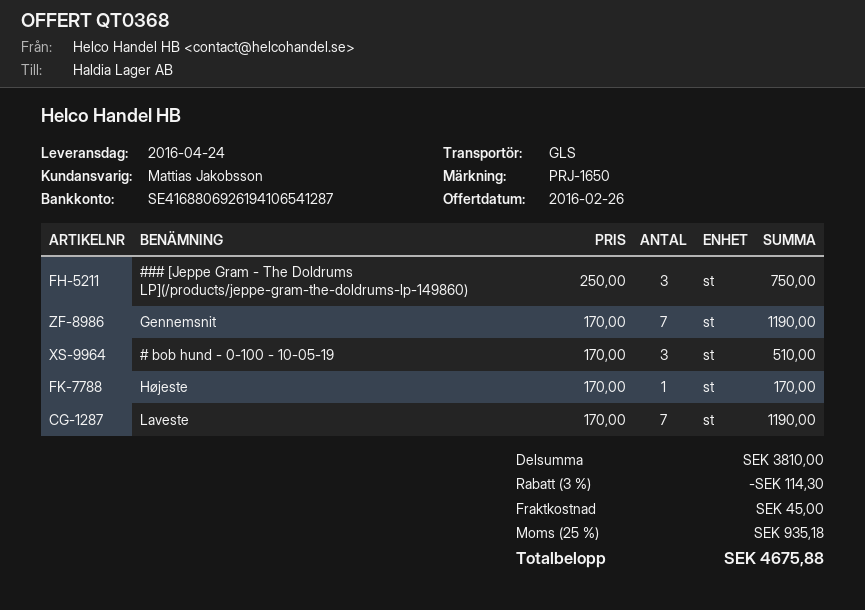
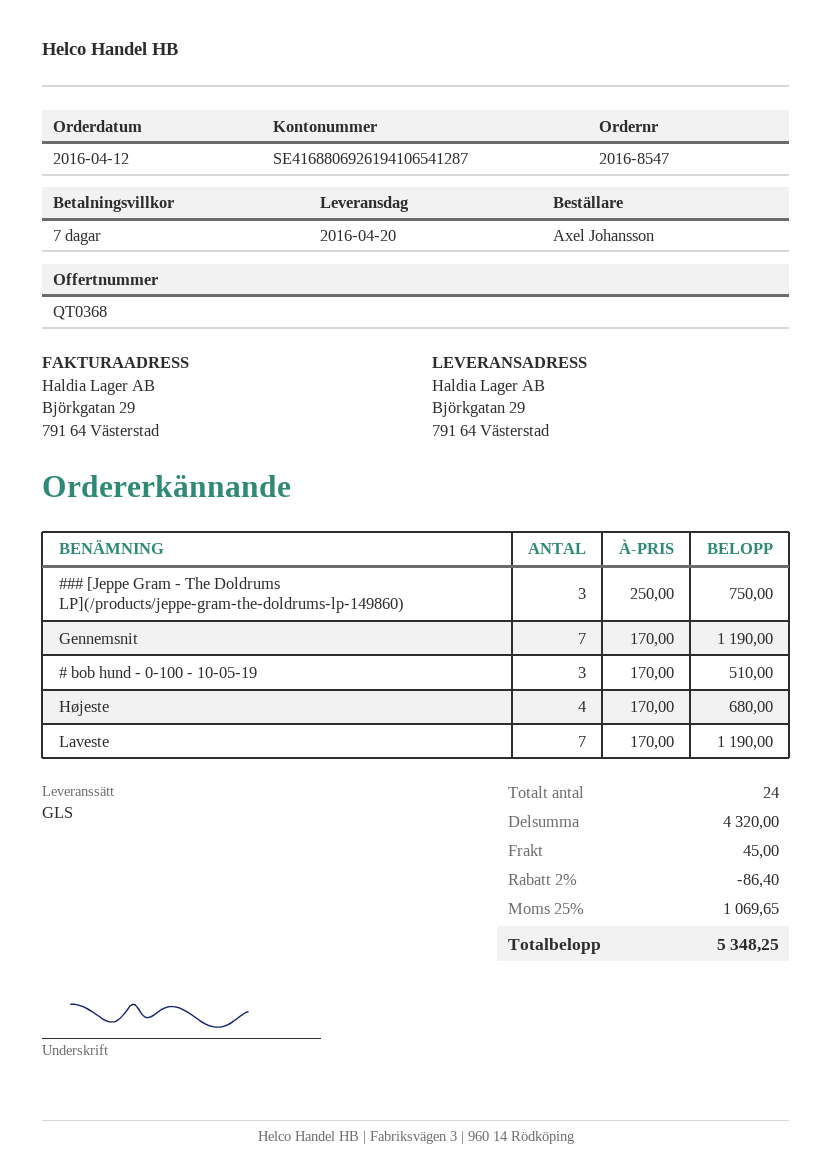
delivery date: 2016-04-24 -> 2016-04-20
Højeste: 1 x 170.00 = 170.00 -> 4 x 170.00 = 680.00
subtotal: 3810.00 -> 4320.00
discount: 3% = 114.30 -> 2% = 86.40
tax: 25% = 935.18 -> 25% = 1069.65
total: 4675.88 -> 5348.25

